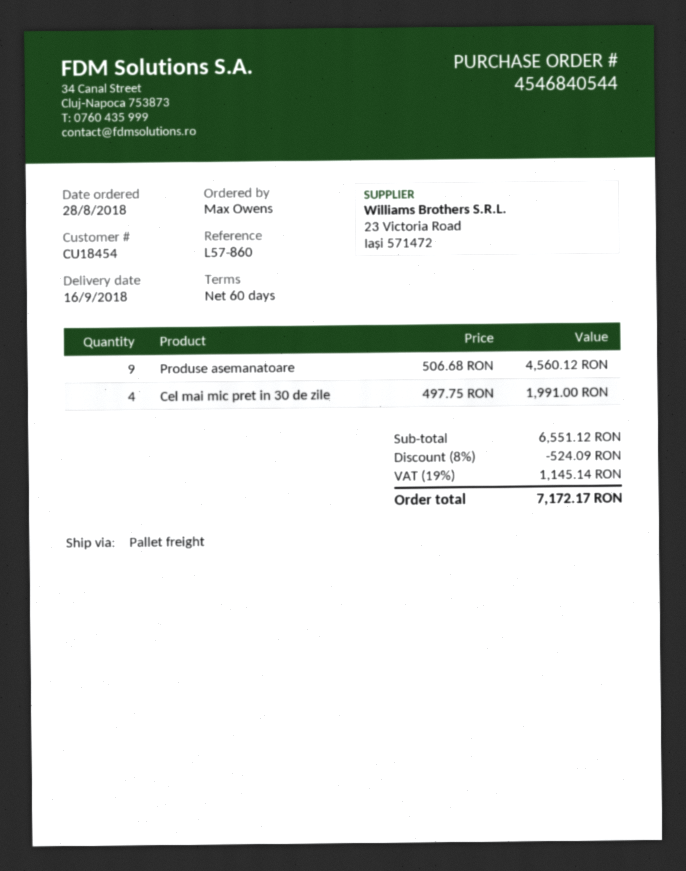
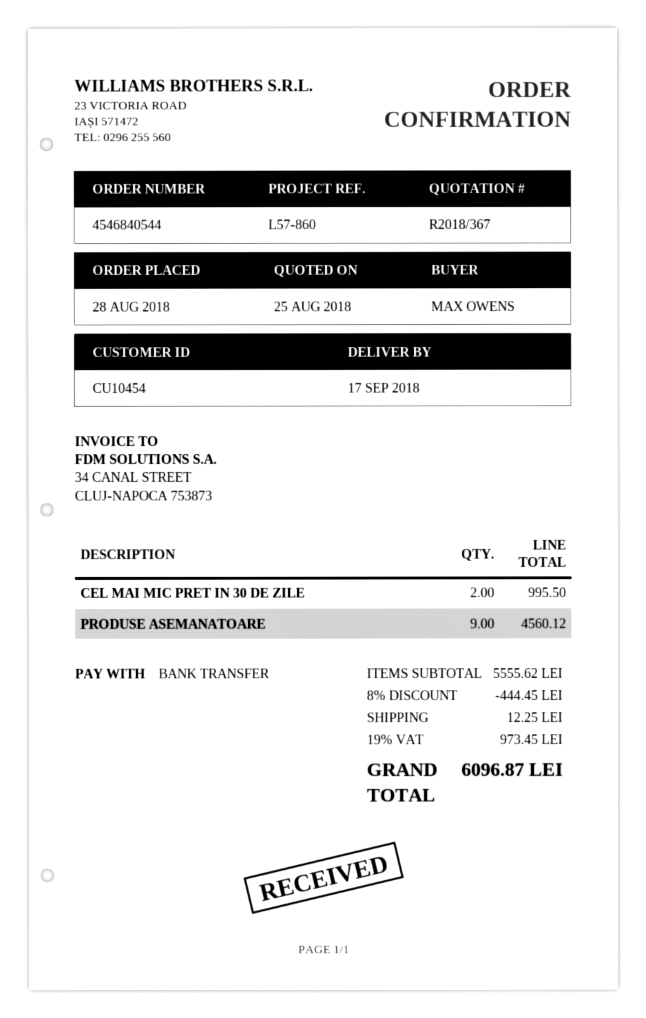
delivery date: 2018-09-16 -> 2018-09-17
customer number: CU18454 -> CU10454
Cel mai mic pret in 30 de zile: 4 for 1991.00 -> 2 for 995.50
subtotal: 6551.12 -> 5555.62
discount: 8% = 524.09 -> 8% = 444.45
shipping: none -> 12.25
tax: 19% = 1145.14 -> 19% = 973.45
total: 7172.17 -> 6096.87

